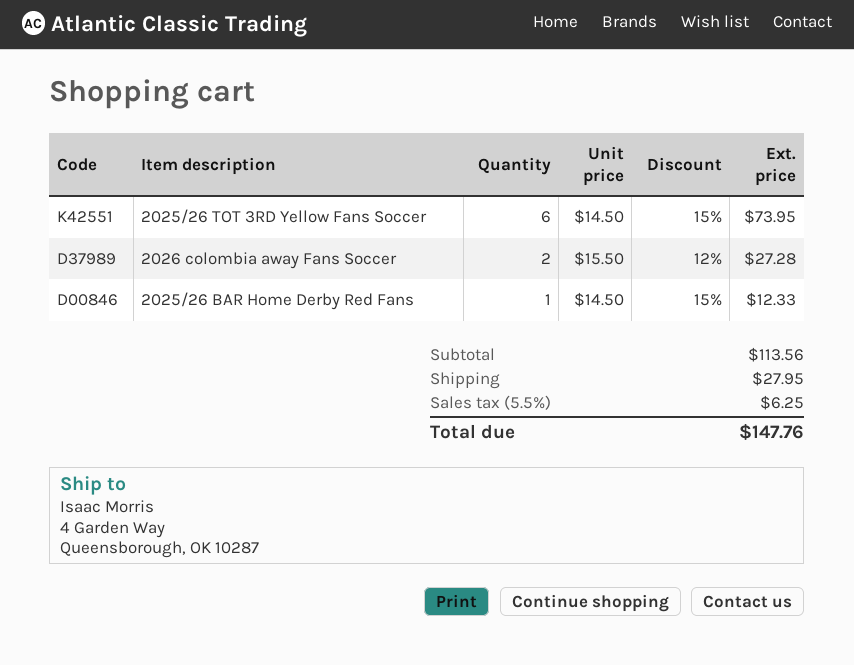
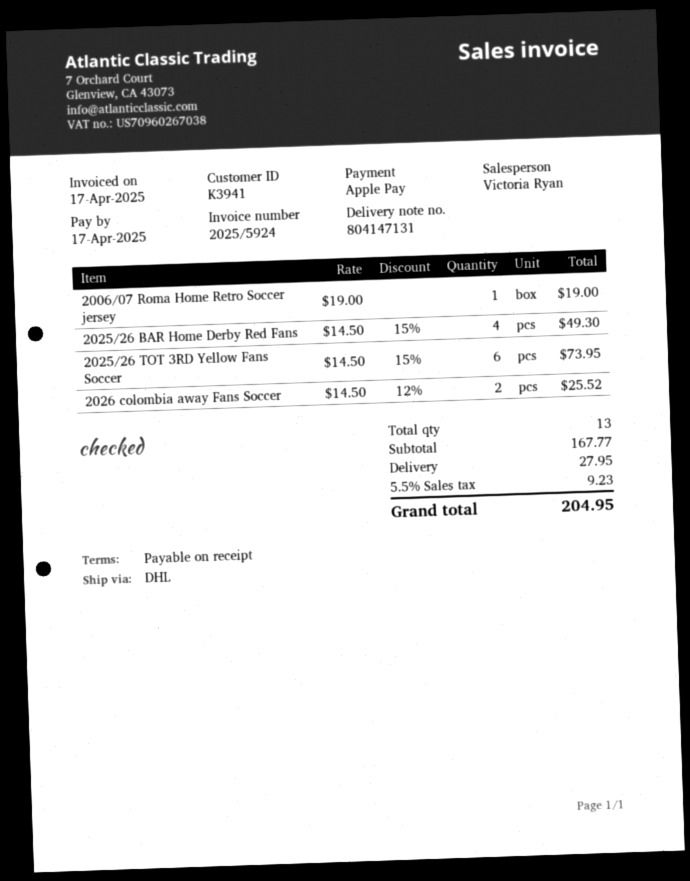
2026 colombia away Fans Soccer: 2 x 15.50 - 12% = 27.28 -> 2 x 14.50 - 12% = 25.52
2025/26 BAR Home Derby Red Fans: 1 x 14.50 - 15% = 12.33 -> 4 x 14.50 - 15% = 49.30
2006/07 Roma Home Retro Soccer jersey: none -> 1 x 19.00 = 19.00
subtotal: 113.56 -> 167.77
tax: 5.5% = 6.25 -> 5.5% = 9.23
total: 147.76 -> 204.95

